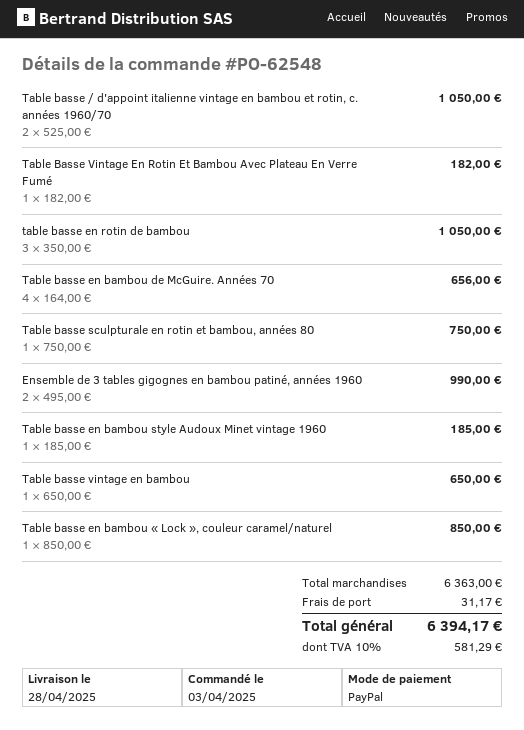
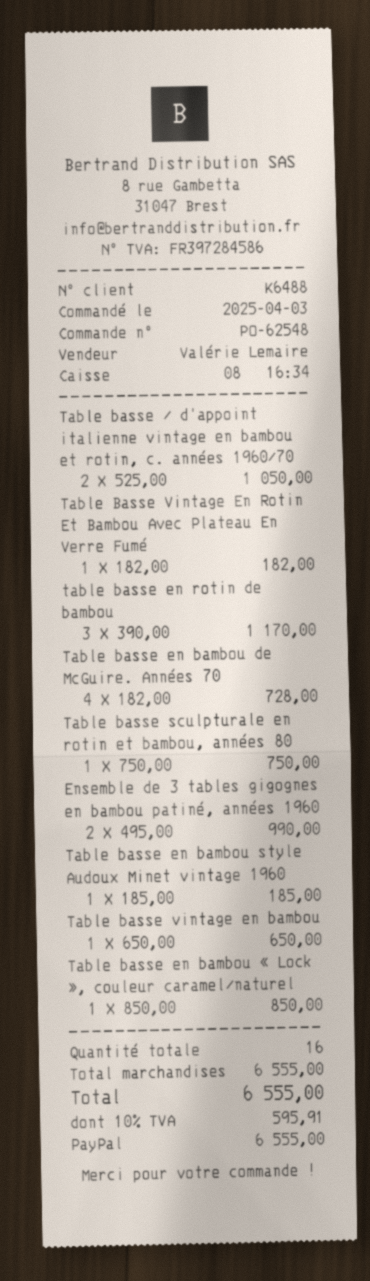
table basse en rotin de bambou: 3 x 350.00 = 1050.00 -> 3 x 390.00 = 1170.00
Table basse en bambou de McGuire. Années 70: 4 x 164.00 = 656.00 -> 4 x 182.00 = 728.00
subtotal: 6363.00 -> 6555.00
shipping: 31.17 -> none
tax: 10% = 581.29 -> 10% = 595.91
total: 6394.17 -> 6555.00

